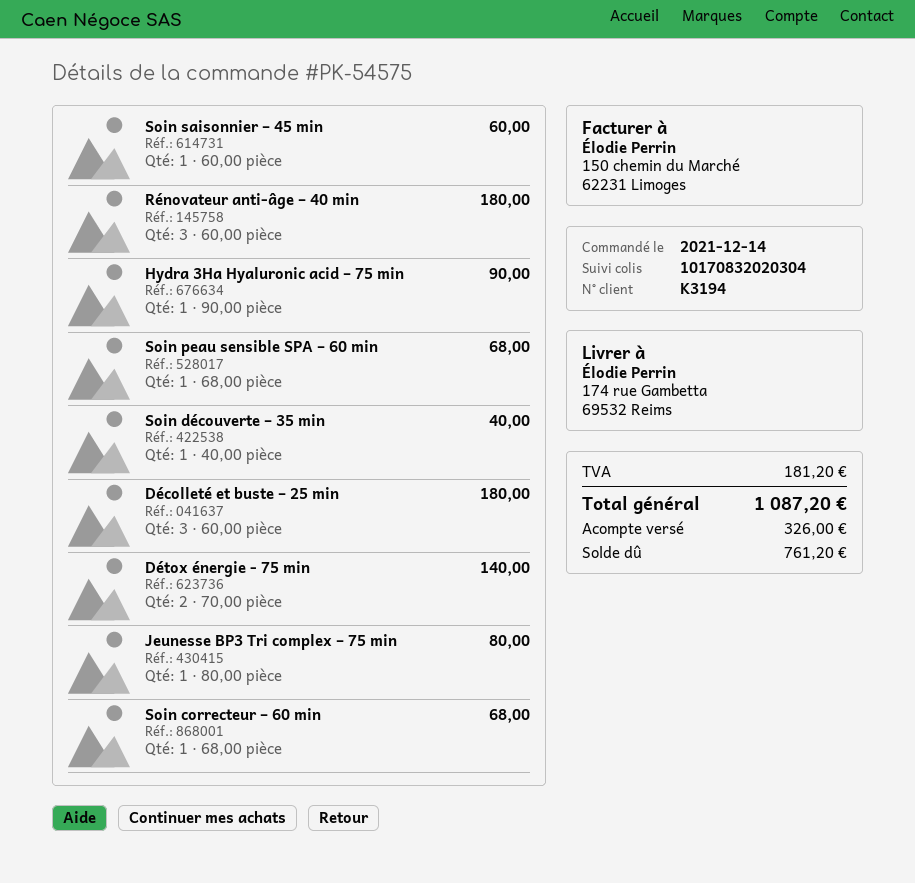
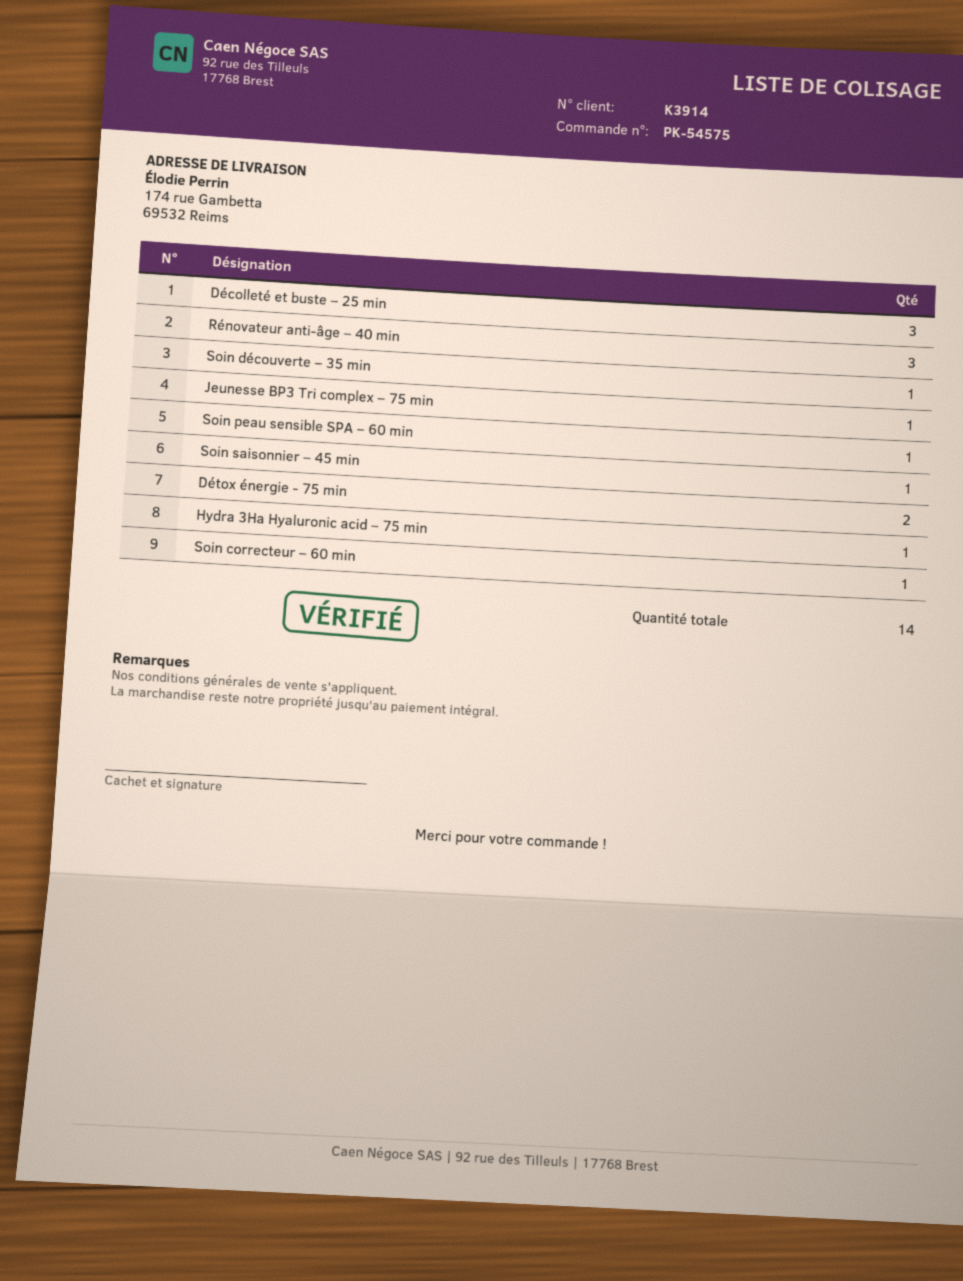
customer number: K3194 -> K3914

